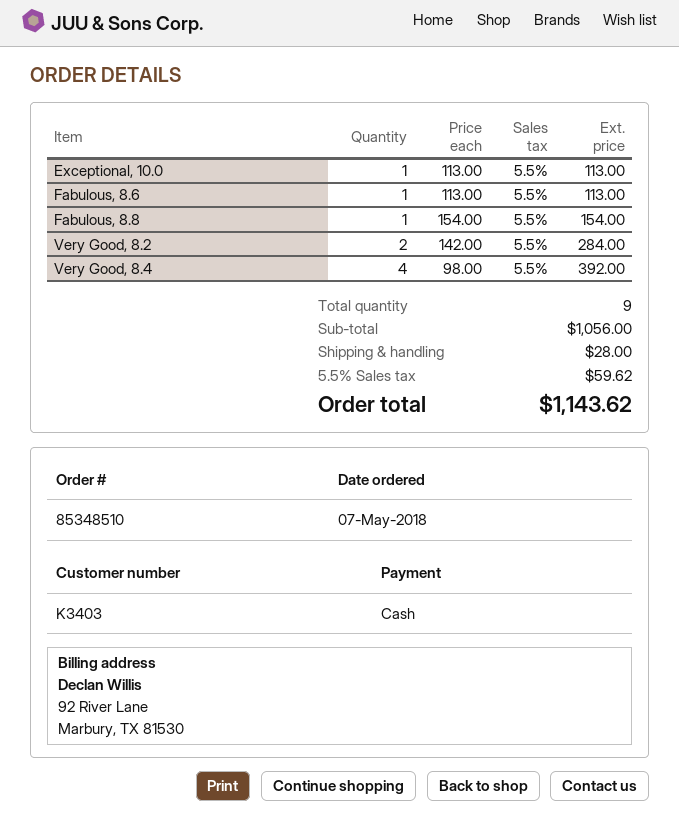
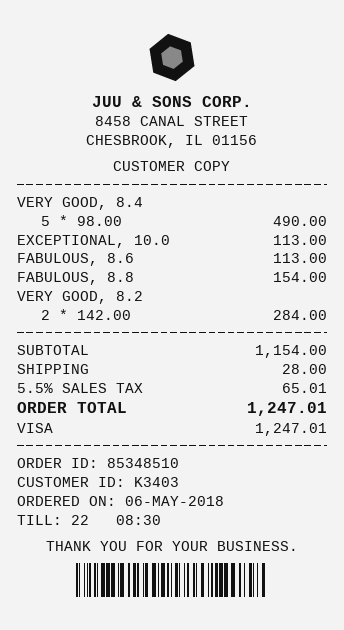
order date: 2018-05-07 -> 2018-05-06
payment method: cash -> Visa
Very Good, 8.4: 4 x 98.00 = 392.00 -> 5 x 98.00 = 490.00
subtotal: 1056.00 -> 1154.00
tax: 5.5% = 59.62 -> 5.5% = 65.01
total: 1143.62 -> 1247.01

